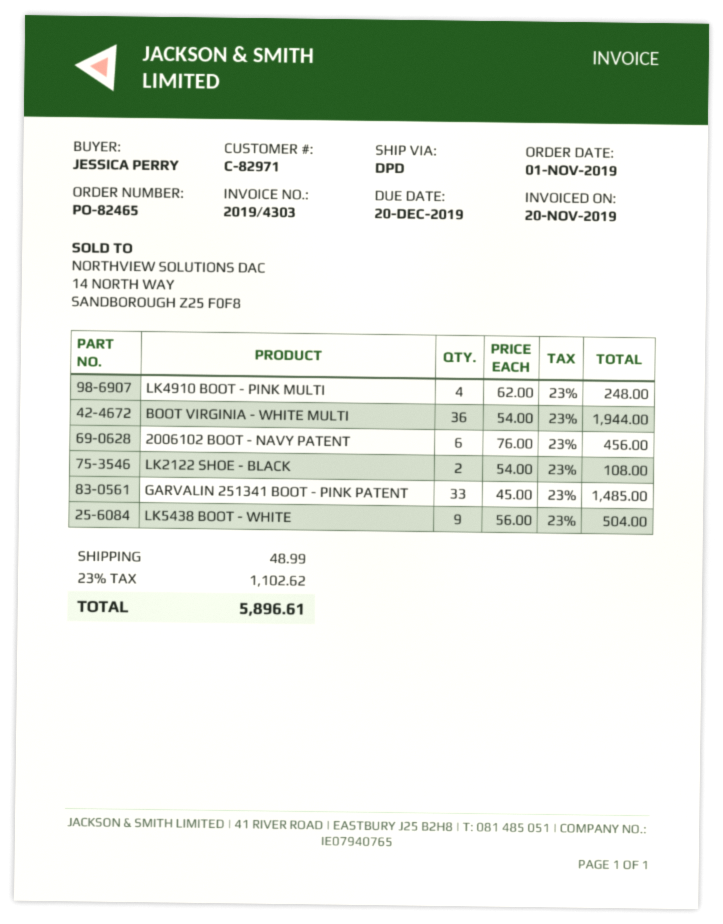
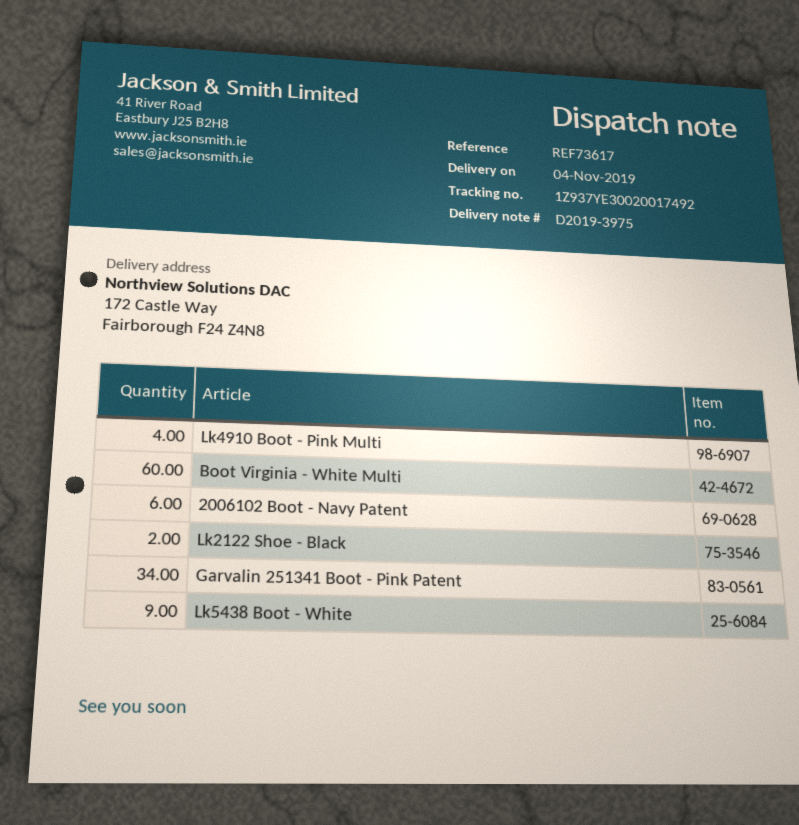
BOOT VIRGINIA - WHITE MULTI: 36 -> 60
GARVALIN 251341 BOOT - PINK PATENT: 33 -> 34

